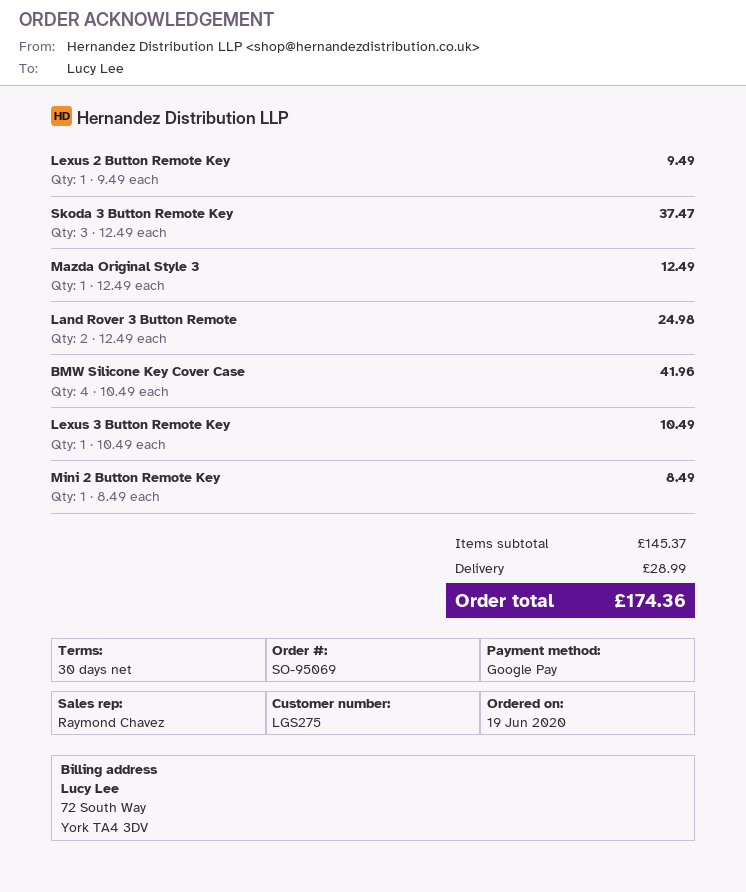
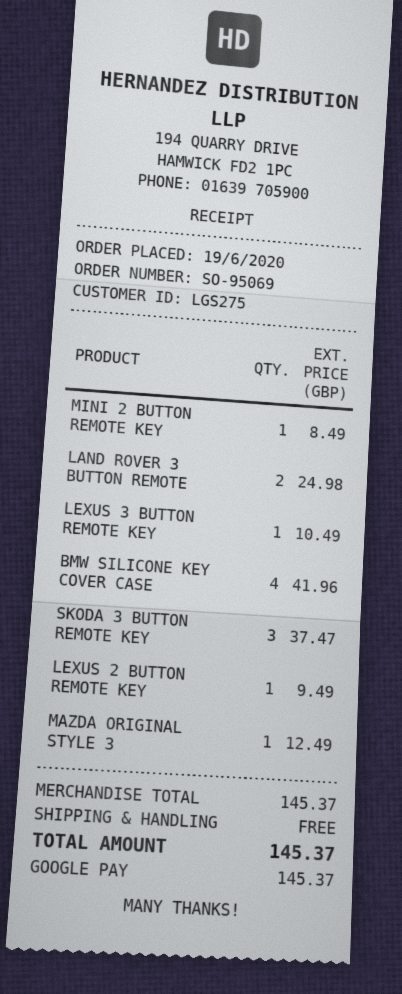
shipping: 28.99 -> 0.00
total: 174.36 -> 145.37

